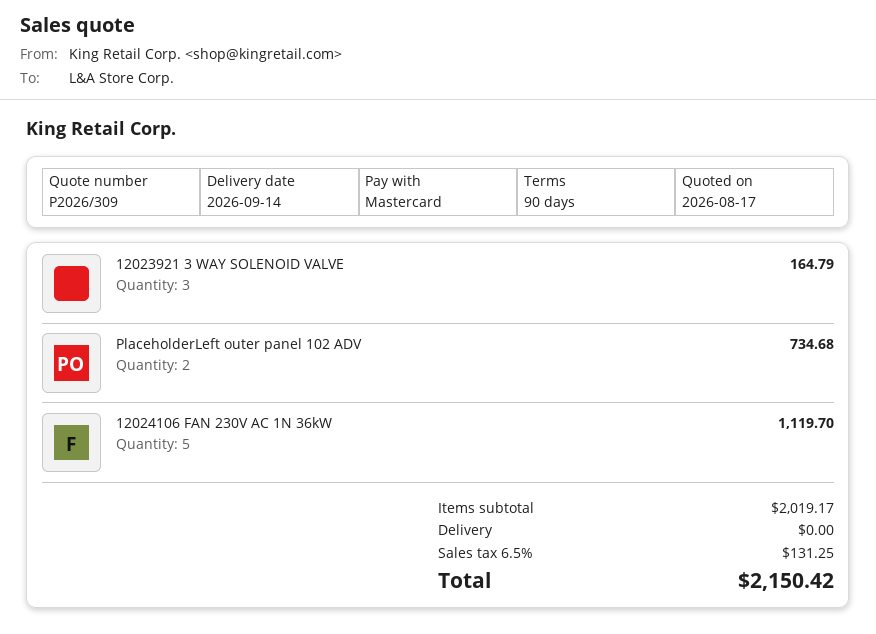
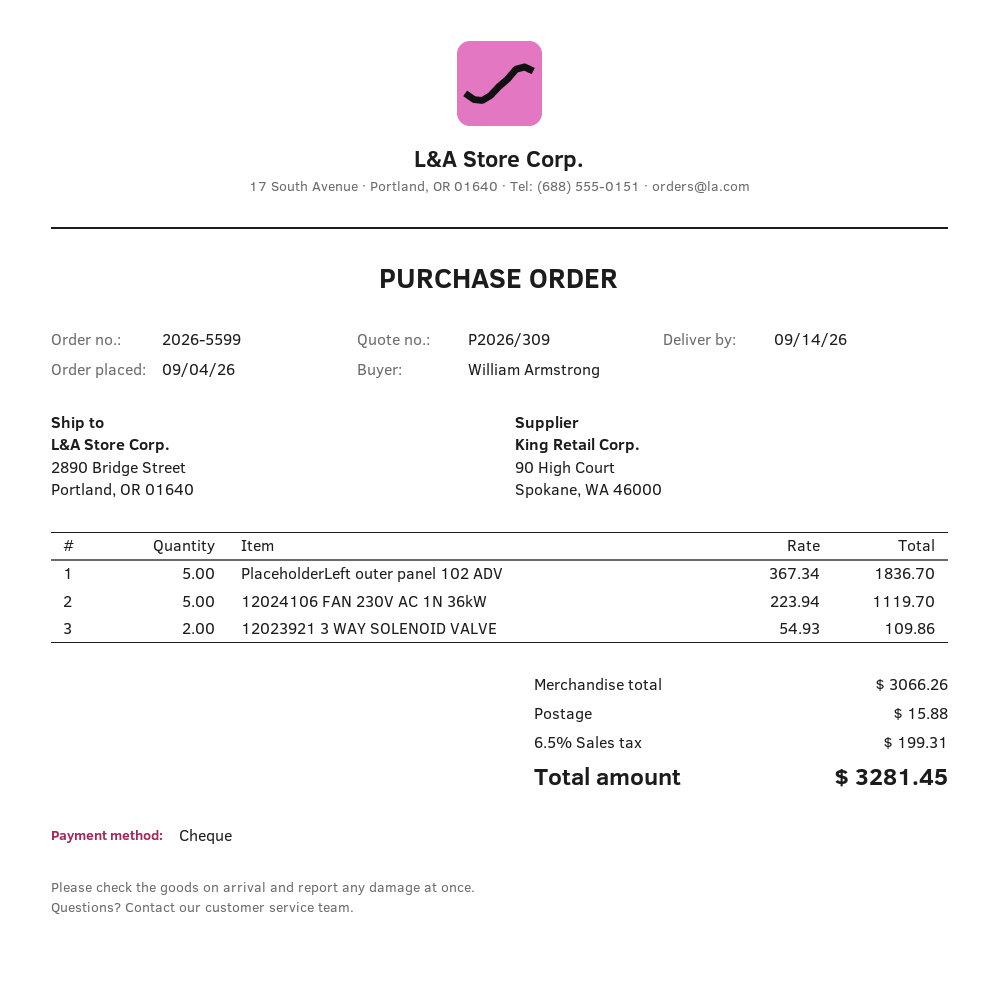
payment method: Mastercard -> cheque
12023921 3 WAY SOLENOID VALVE: 3 for 164.79 -> 2 for 109.86
PlaceholderLeft outer panel 102 ADV: 2 for 734.68 -> 5 for 1836.70
subtotal: 2019.17 -> 3066.26
shipping: 0.00 -> 15.88
tax: 6.5% = 131.25 -> 6.5% = 199.31
total: 2150.42 -> 3281.45

